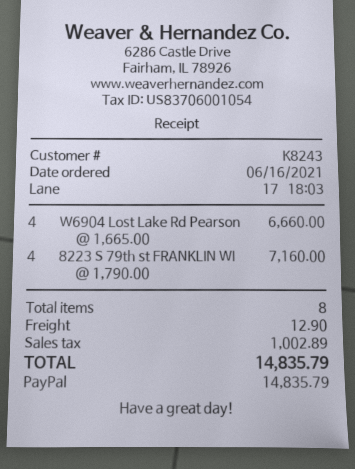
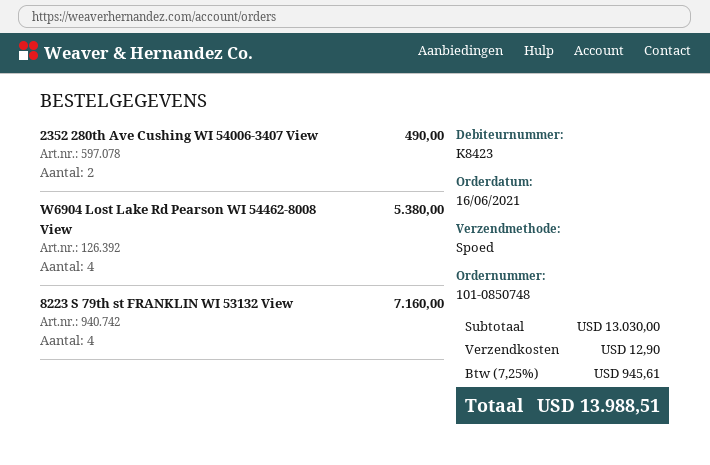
customer number: K8243 -> K8423
W6904 Lost Lake Rd Pearson: 4 for 6660.00 -> 4 for 5380.00
2352 280th Ave Cushing WI 54006-3407 View: none -> 2 for 490.00
tax: 1002.89 -> 945.61
total: 14835.79 -> 13988.51

